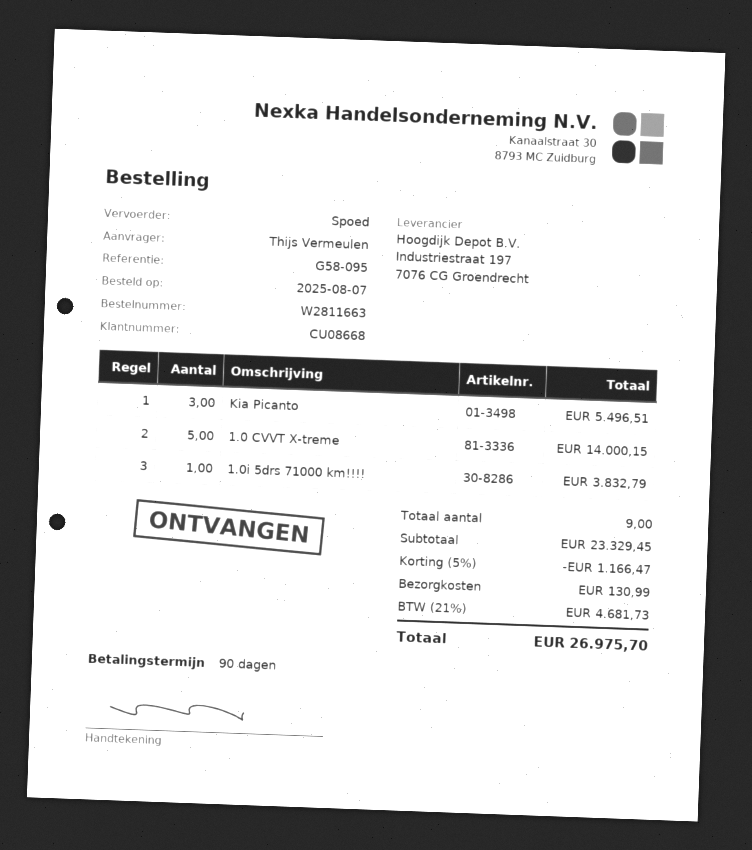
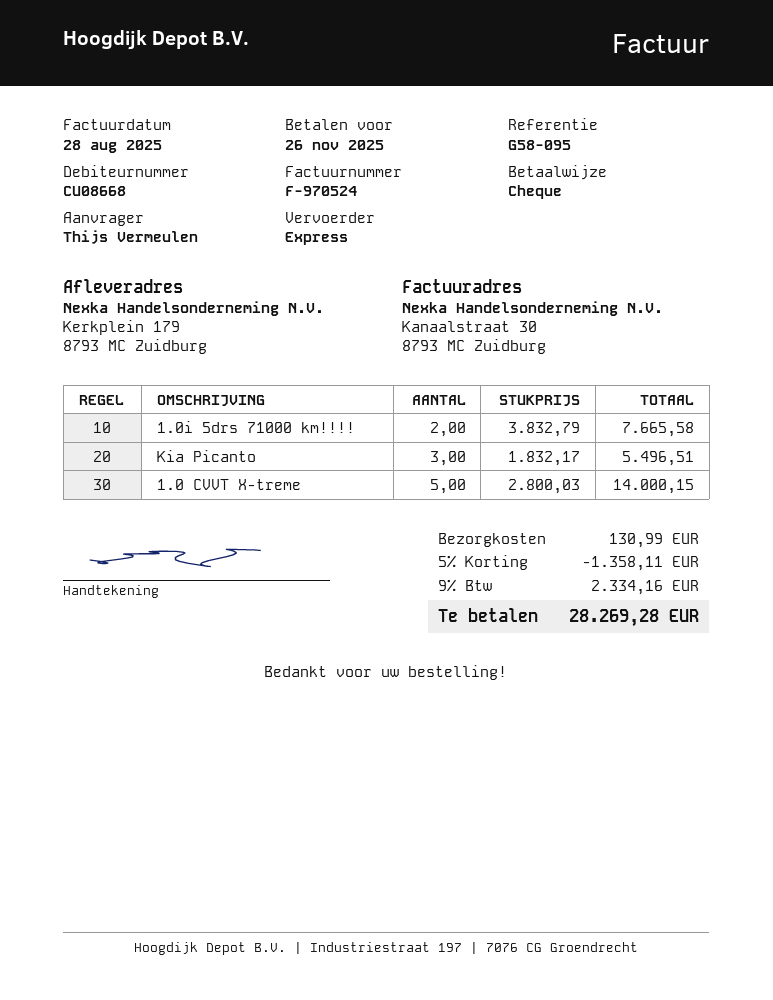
1.0i 5drs 71000 km!!!!: 1 for 3832.79 -> 2 for 7665.58
discount: 5% = 1166.47 -> 5% = 1358.11
tax: 21% = 4681.73 -> 9% = 2334.16
total: 26975.70 -> 28269.28

